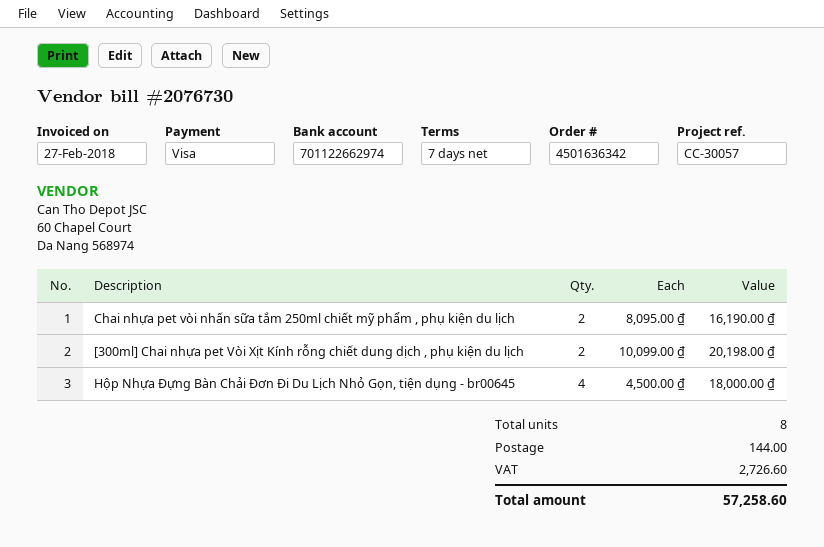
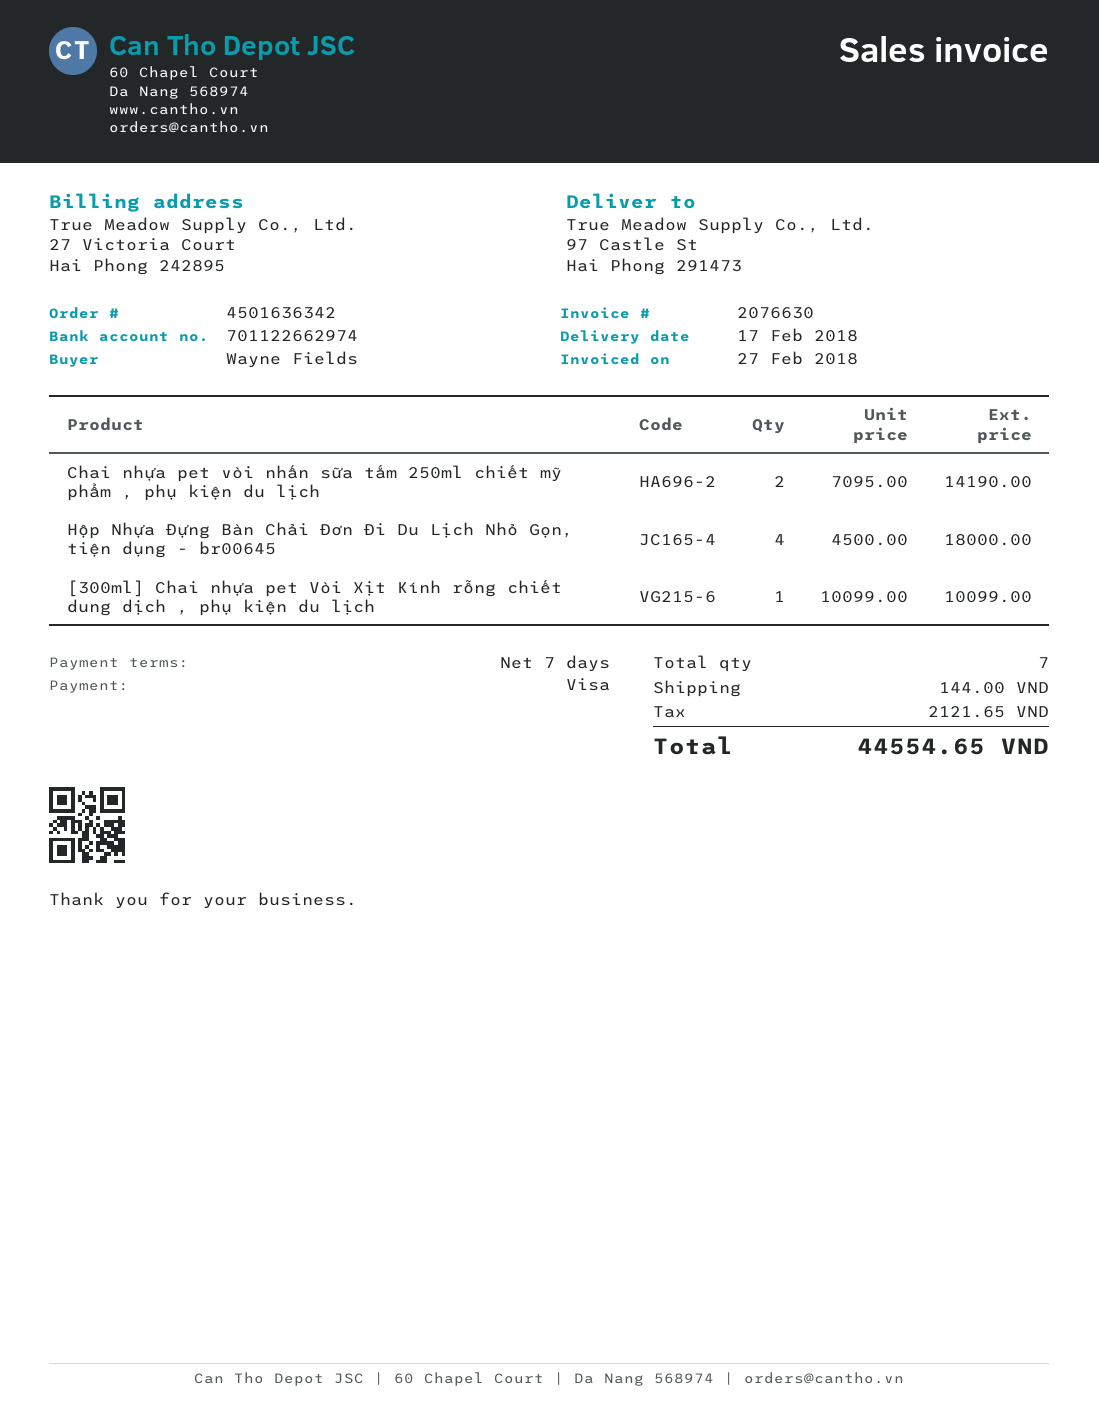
invoice number: 2076730 -> 2076630
Chai nhựa pet vòi nhấn sữa tắm 250ml chiết mỹ phẩm , phụ kiện du lịch: 2 x 8095.00 = 16190.00 -> 2 x 7095.00 = 14190.00
[300ml] Chai nhựa pet Vòi Xịt Kính rỗng chiết dung dịch , phụ kiện du lịch: 2 x 10099.00 = 20198.00 -> 1 x 10099.00 = 10099.00
total quantity: 8 -> 7
tax: 2726.60 -> 2121.65
total: 57258.60 -> 44554.65

